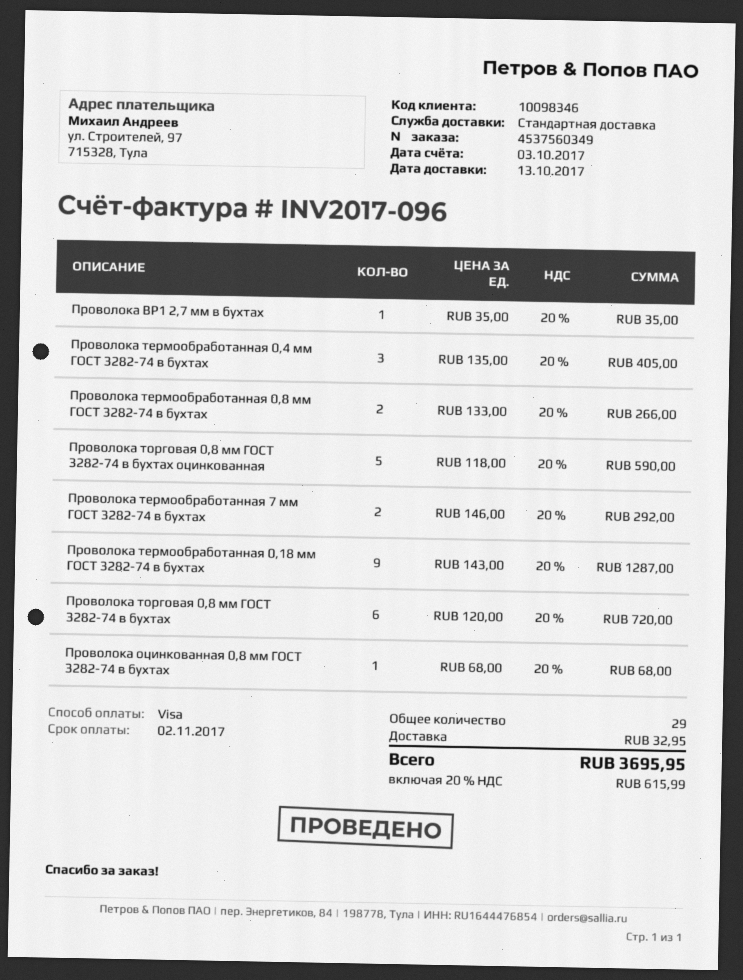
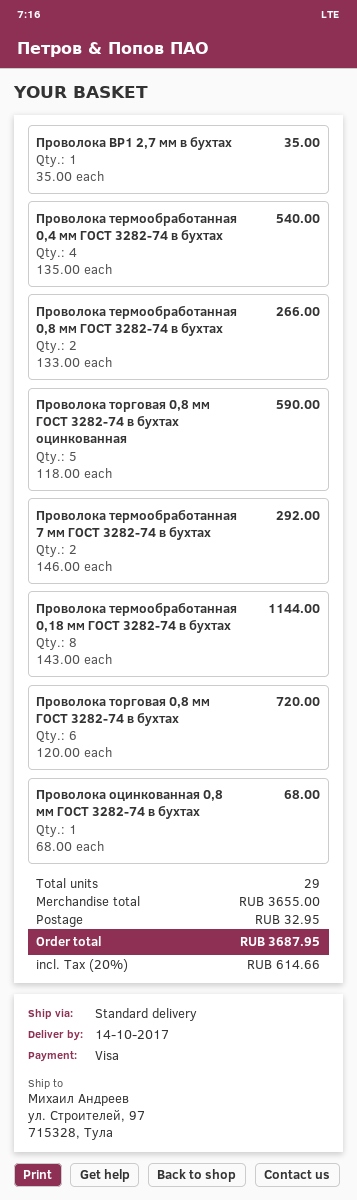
delivery date: 2017-10-13 -> 2017-10-14
Проволока термообработанная 0,4 мм ГОСТ 3282-74 в бухтах: 3 x 135.00 = 405.00 -> 4 x 135.00 = 540.00
Проволока термообработанная 0,18 мм ГОСТ 3282-74 в бухтах: 9 x 143.00 = 1287.00 -> 8 x 143.00 = 1144.00
tax: 20% = 615.99 -> 20% = 614.66
total: 3695.95 -> 3687.95

